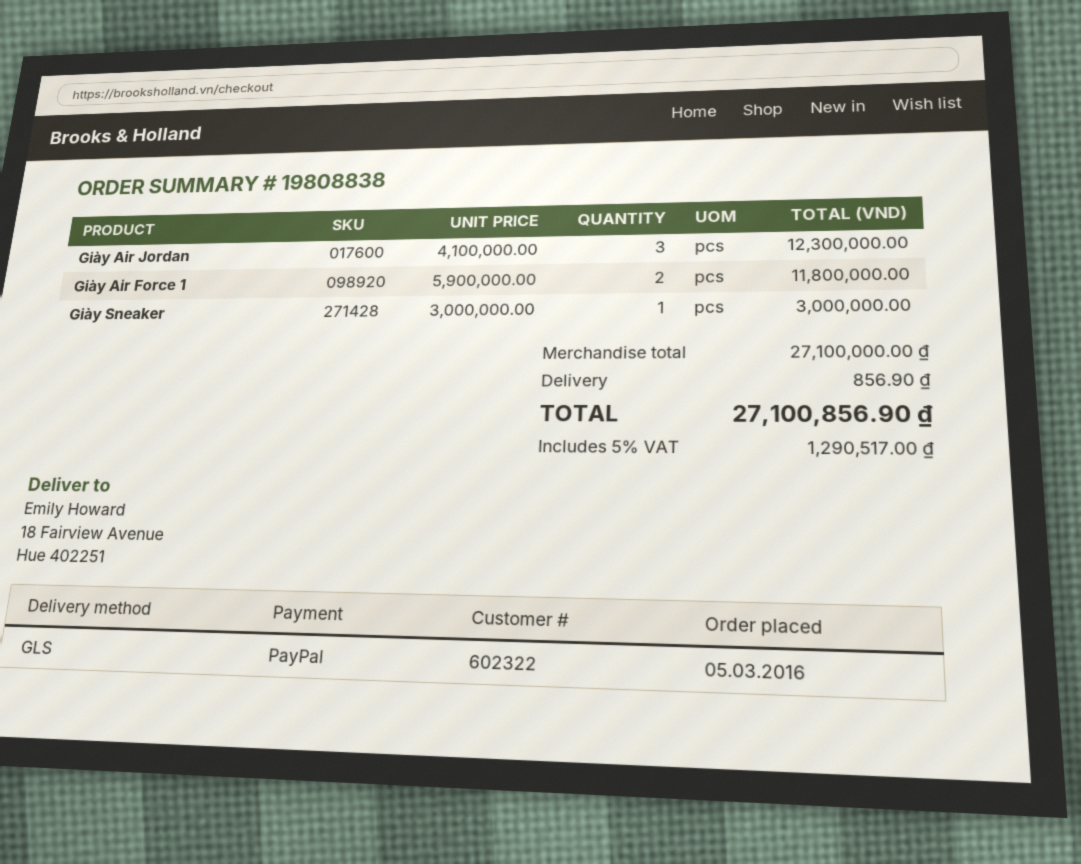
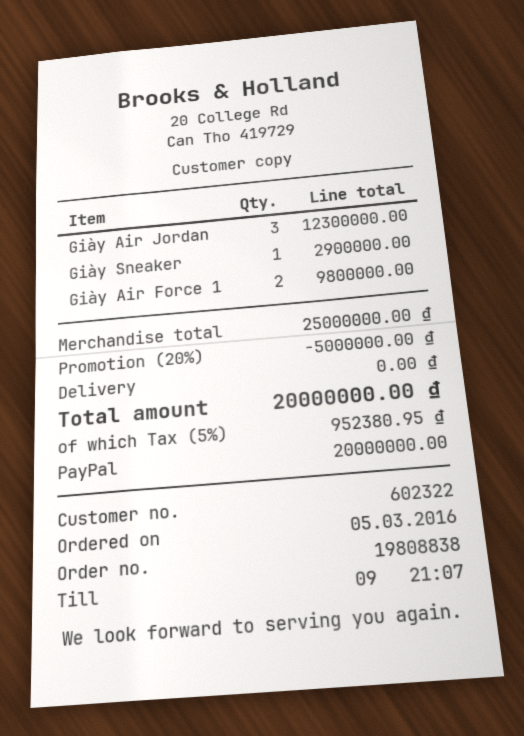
Giày Air Force 1: 2 for 11800000.00 -> 2 for 9800000.00
Giày Sneaker: 1 for 3000000.00 -> 1 for 2900000.00
subtotal: 27100000.00 -> 25000000.00
discount: none -> 20% = 5000000.00
shipping: 856.90 -> 0.00
tax: 5% = 1290517.00 -> 5% = 952380.95
total: 27100856.90 -> 20000000.00

